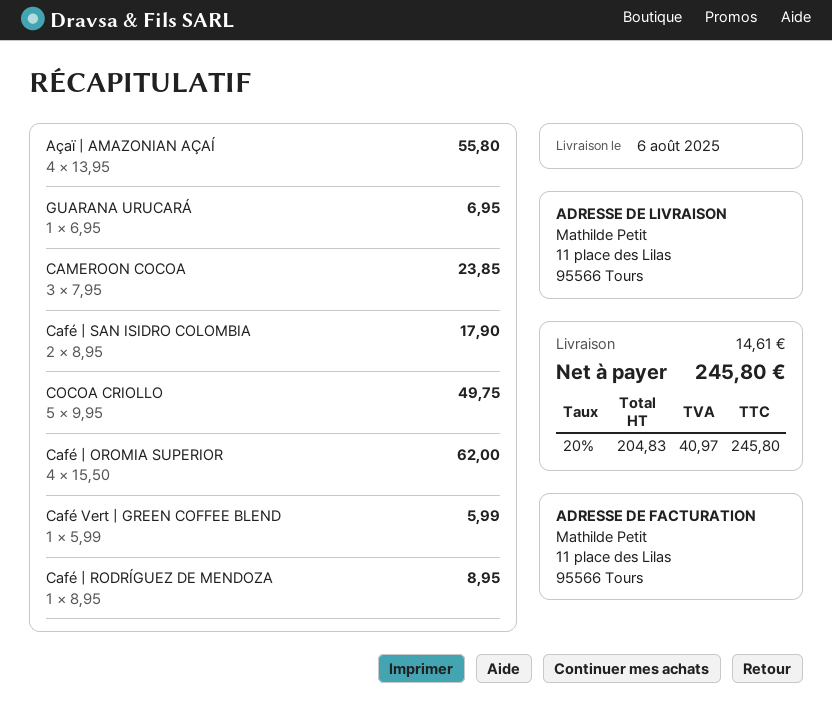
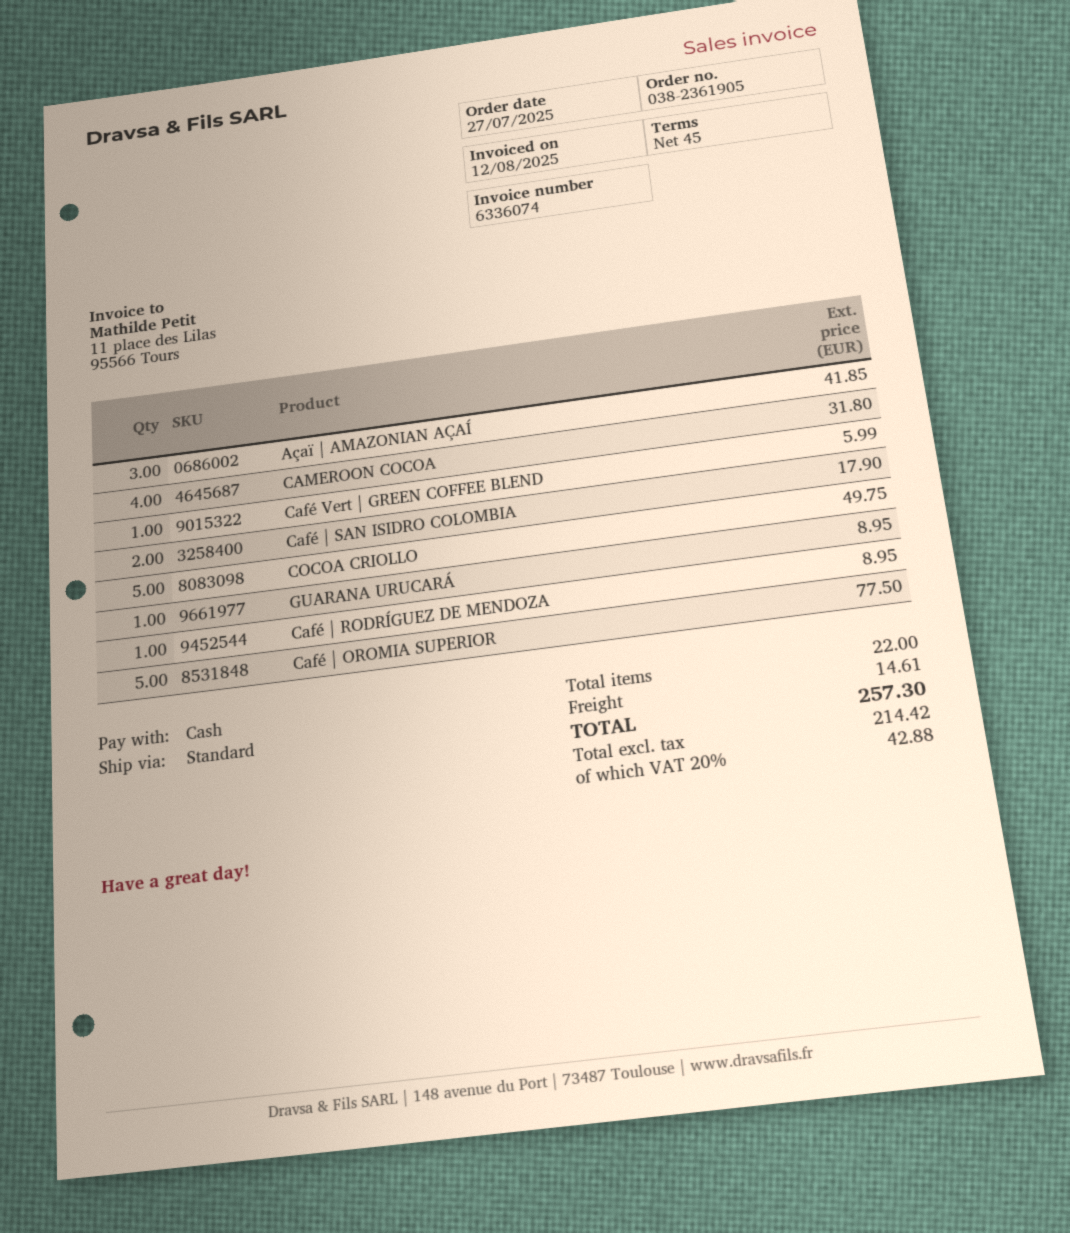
Açaï | AMAZONIAN AÇAÍ: 4 for 55.80 -> 3 for 41.85
GUARANA URUCARÁ: 1 for 6.95 -> 1 for 8.95
CAMEROON COCOA: 3 for 23.85 -> 4 for 31.80
Café | OROMIA SUPERIOR: 4 for 62.00 -> 5 for 77.50
net: 204.83 -> 214.42
tax: 20% = 40.97 -> 20% = 42.88
total: 245.80 -> 257.30

